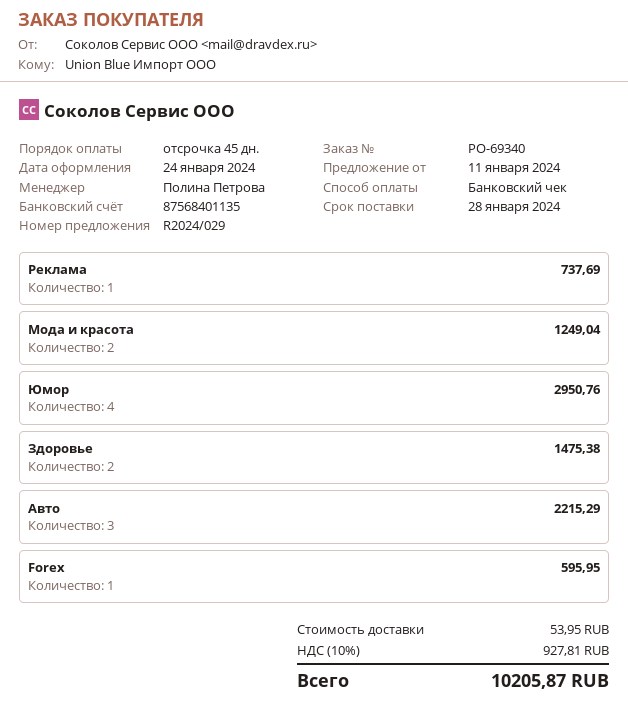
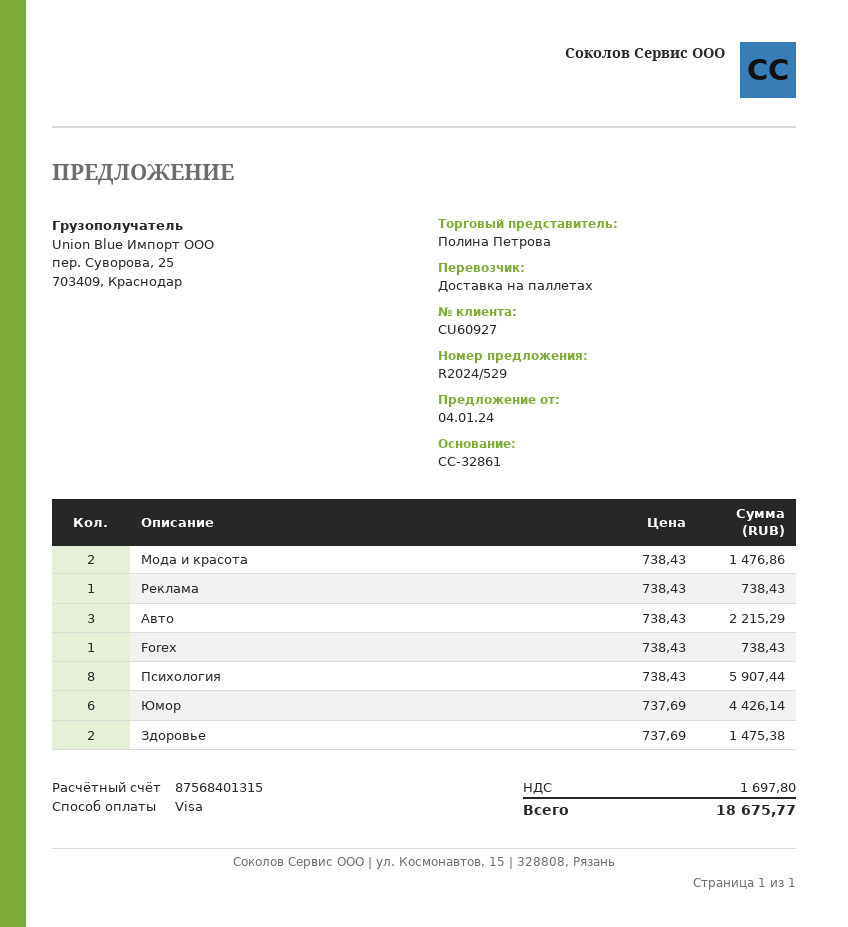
quote number: R2024/029 -> R2024/529
quote date: 2024-01-11 -> 2024-01-04
payment method: cheque -> Visa
bank account: 87568401135 -> 87568401315
Реклама: 1 for 737.69 -> 1 for 738.43
Мода и красота: 2 for 1249.04 -> 2 for 1476.86
Юмор: 4 for 2950.76 -> 6 for 4426.14
Forex: 1 for 595.95 -> 1 for 738.43
Психология: none -> 8 for 5907.44
shipping: 53.95 -> none
tax: 927.81 -> 1697.80
total: 10205.87 -> 18675.77

